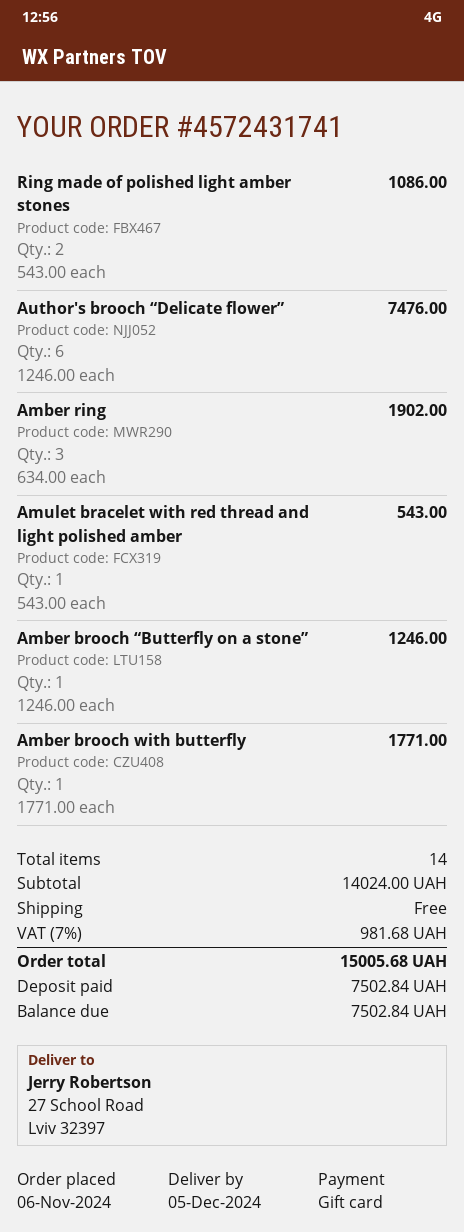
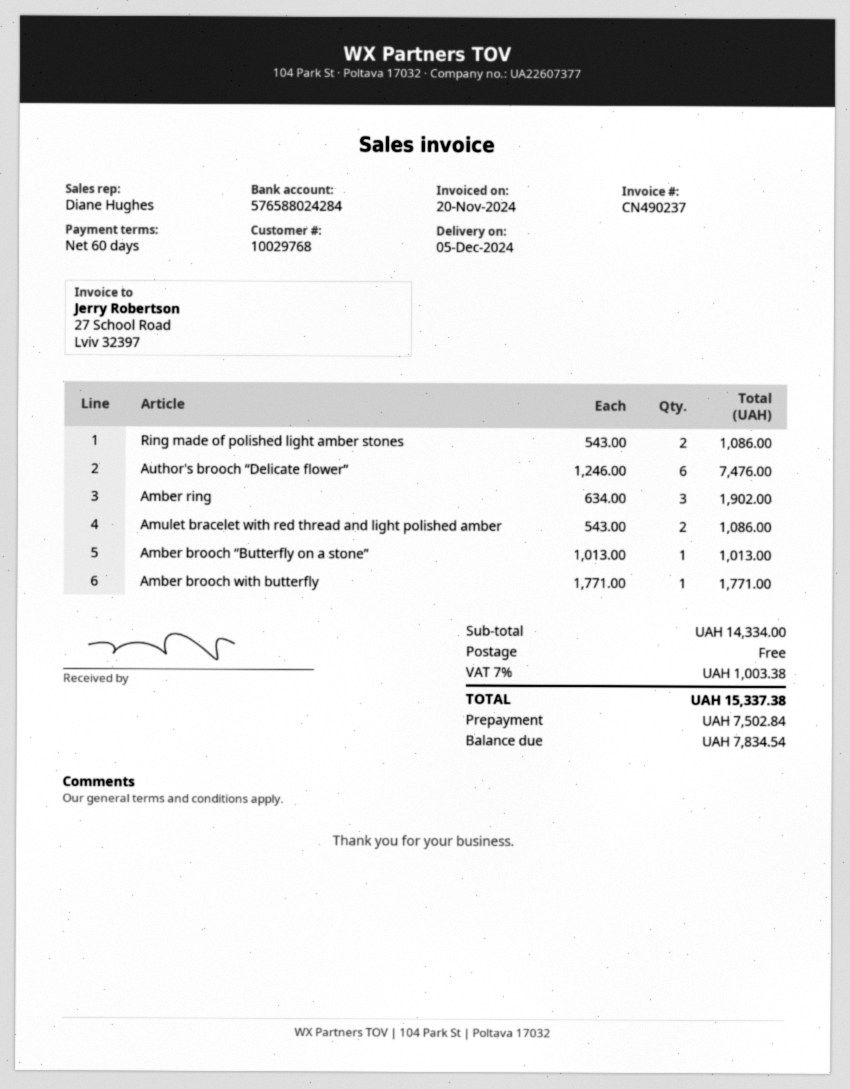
Amulet bracelet with red thread and light polished amber: 1 x 543.00 = 543.00 -> 2 x 543.00 = 1086.00
Amber brooch “Butterfly on a stone”: 1 x 1246.00 = 1246.00 -> 1 x 1013.00 = 1013.00
subtotal: 14024.00 -> 14334.00
tax: 7% = 981.68 -> 7% = 1003.38
total: 15005.68 -> 15337.38
balance: 7502.84 -> 7834.54

